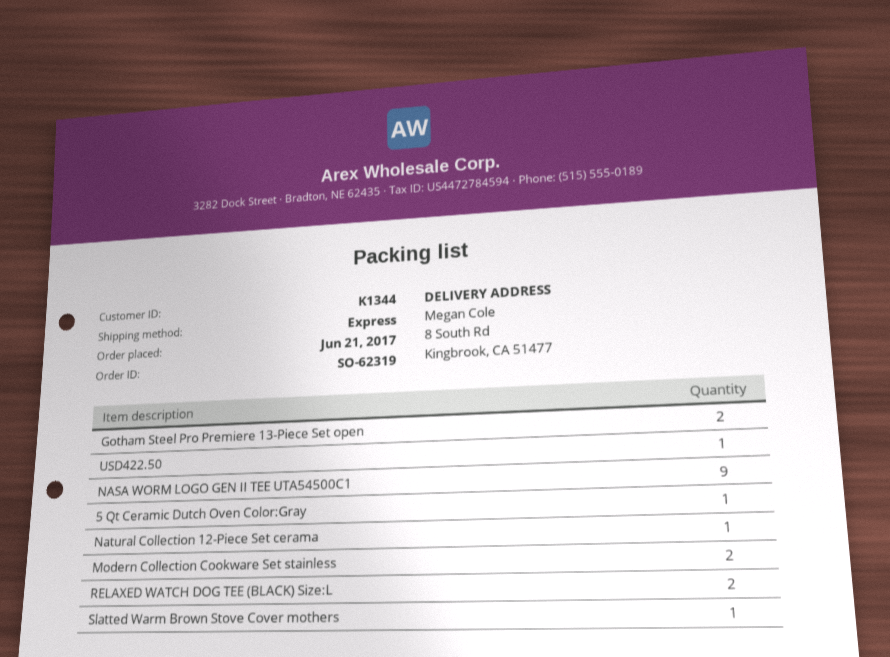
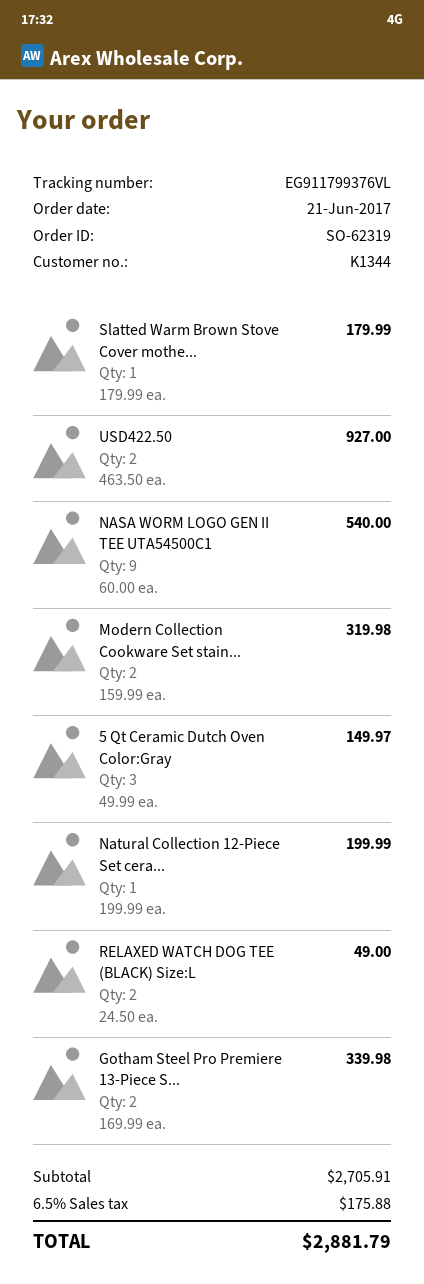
USD422.50: 1 -> 2
5 Qt Ceramic Dutch Oven Color:Gray: 1 -> 3

